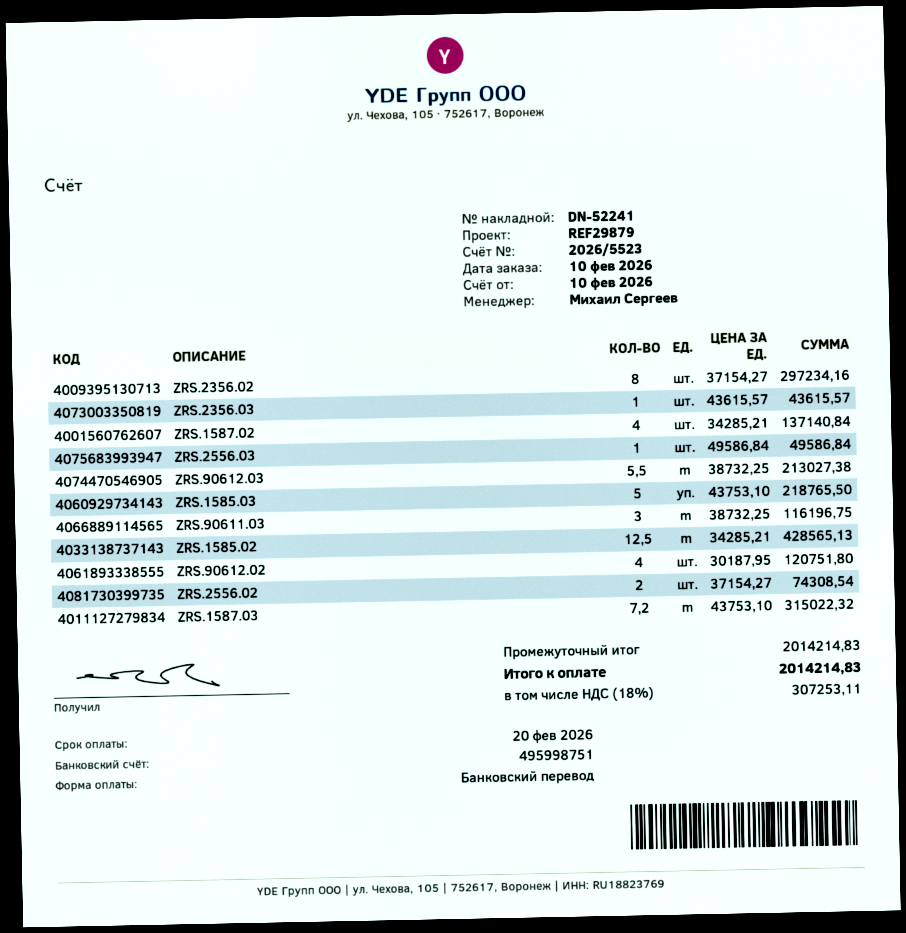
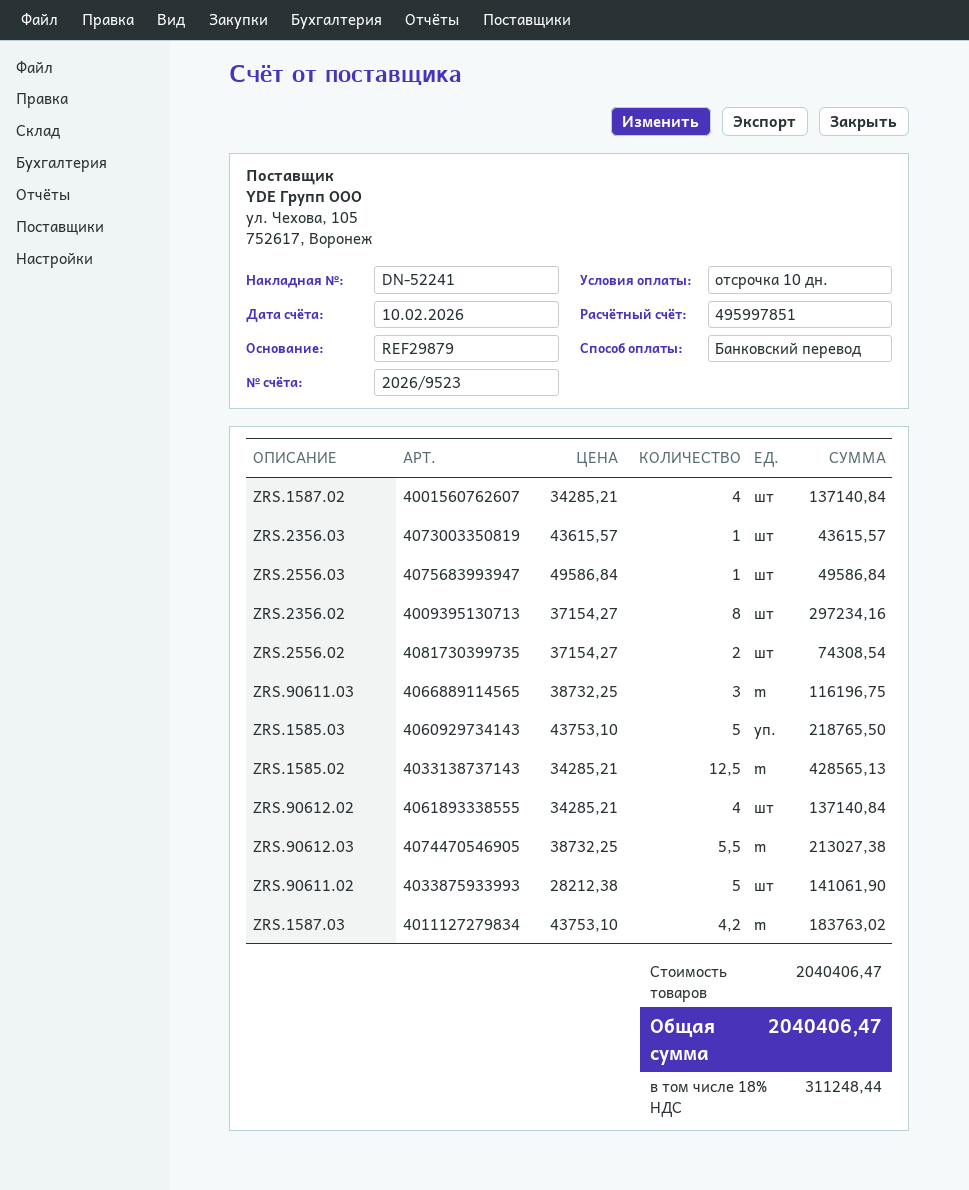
invoice number: 2026/5523 -> 2026/9523
bank account: 495998751 -> 495997851
ZRS.90612.02: 4 x 30187.95 = 120751.80 -> 4 x 34285.21 = 137140.84
ZRS.1587.03: 7.2 x 43753.10 = 315022.32 -> 4.2 x 43753.10 = 183763.02
ZRS.90611.02: none -> 5 x 28212.38 = 141061.90
subtotal: 2014214.83 -> 2040406.47
tax: 18% = 307253.11 -> 18% = 311248.44
total: 2014214.83 -> 2040406.47

